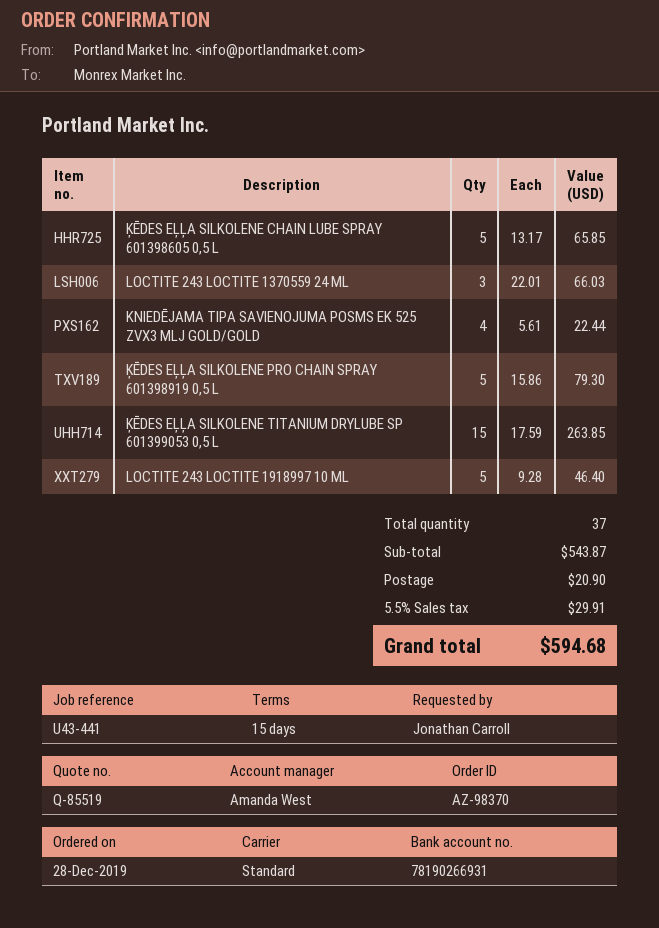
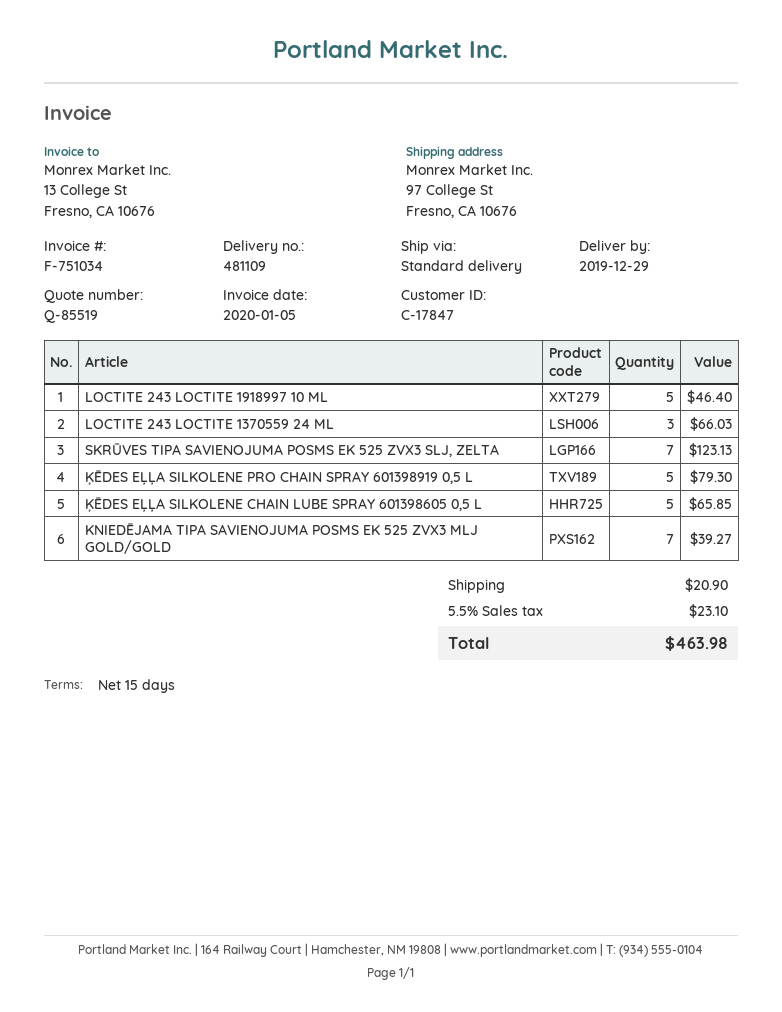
KNIEDĒJAMA TIPA SAVIENOJUMA POSMS EK 525 ZVX3 MLJ GOLD/GOLD: 4 for 22.44 -> 7 for 39.27
ĶĒDES EĻĻA SILKOLENE TITANIUM DRYLUBE SP 601399053 0,5 L: 15 for 263.85 -> none
SKRŪVES TIPA SAVIENOJUMA POSMS EK 525 ZVX3 SLJ, ZELTA: none -> 7 for 123.13
tax: 5.5% = 29.91 -> 5.5% = 23.10
total: 594.68 -> 463.98

